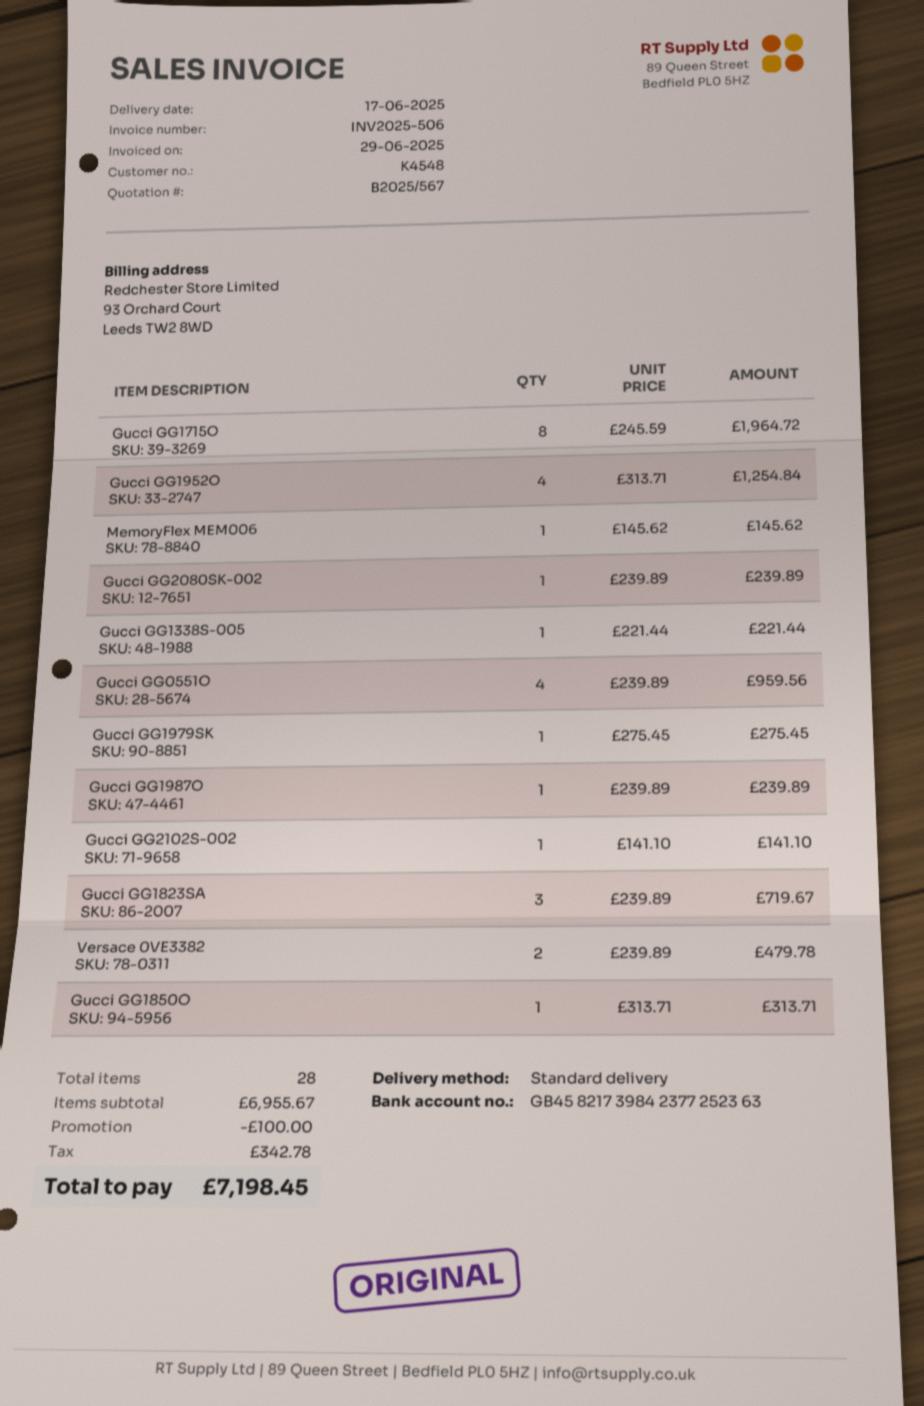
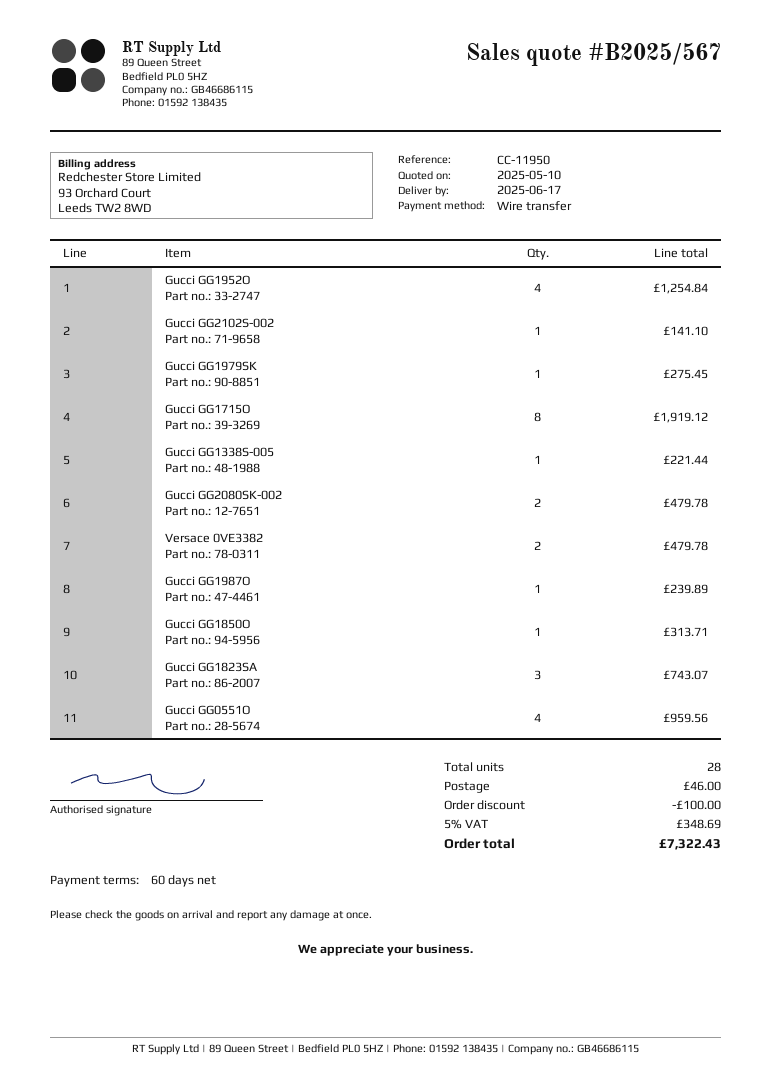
Gucci GG1715O: 8 for 1964.72 -> 8 for 1919.12
MemoryFlex MEM006: 1 for 145.62 -> none
Gucci GG2080SK-002: 1 for 239.89 -> 2 for 479.78
Gucci GG1823SA: 3 for 719.67 -> 3 for 743.07
shipping: none -> 46.00
tax: 342.78 -> 348.69
total: 7198.45 -> 7322.43

